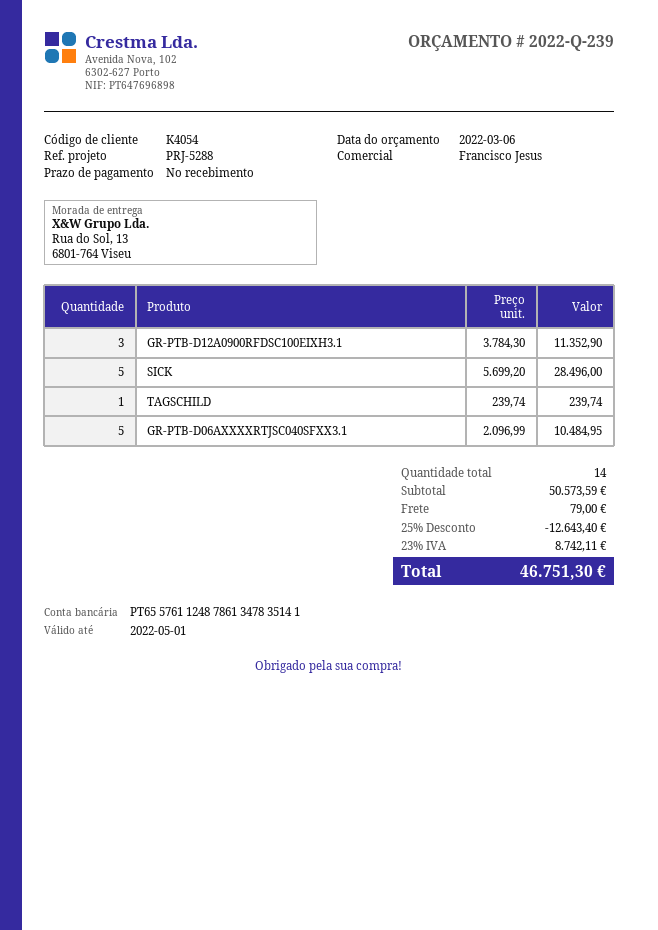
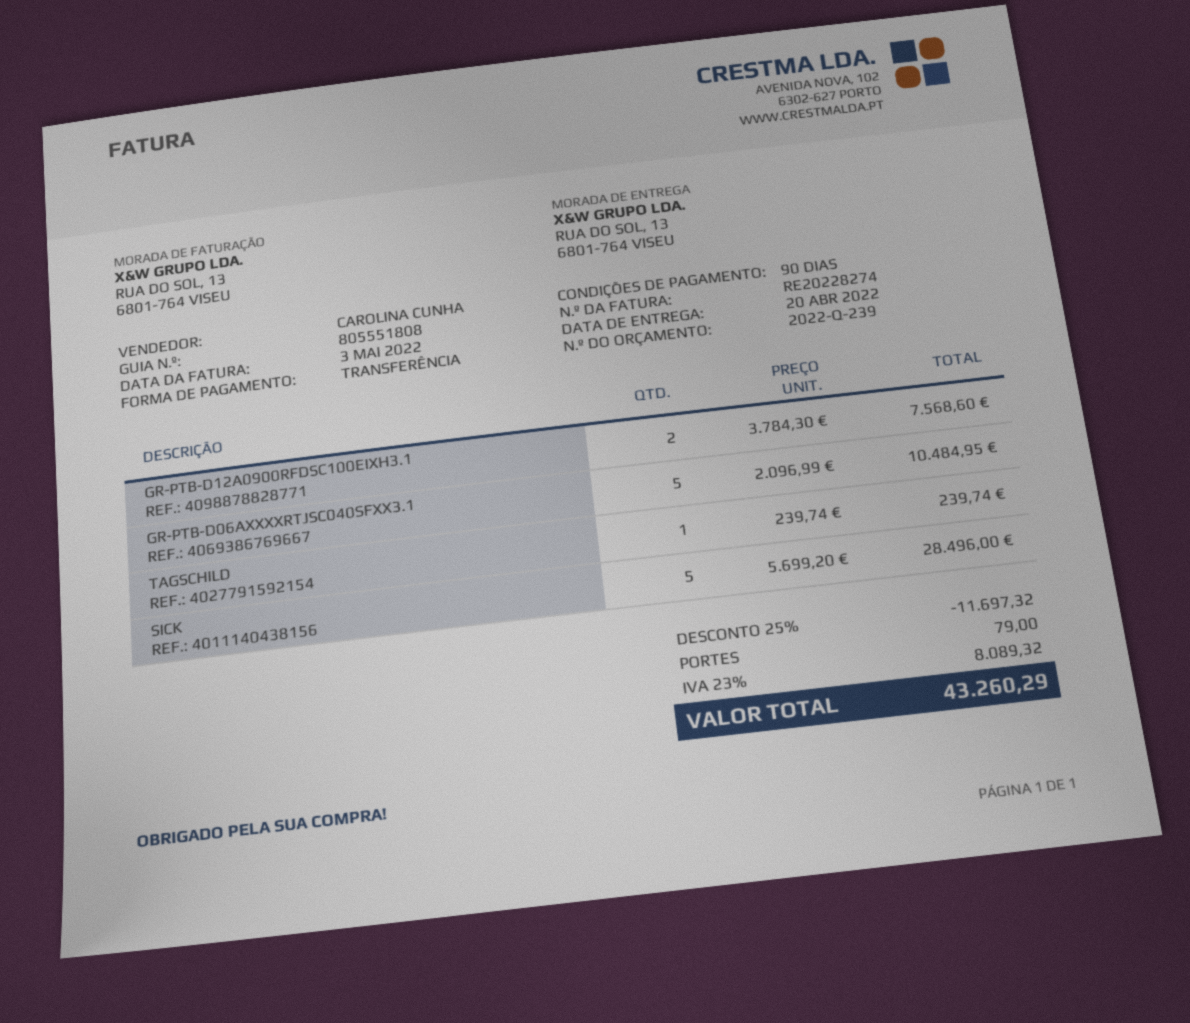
payment terms: on receipt -> 90 days
sales rep: Francisco Jesus -> CAROLINA CUNHA
GR-PTB-D12A0900RFDSC100EIXH3.1: 3 x 3784.30 = 11352.90 -> 2 x 3784.30 = 7568.60
discount: 25% = 12643.40 -> 25% = 11697.32
tax: 23% = 8742.11 -> 23% = 8089.32
total: 46751.30 -> 43260.29

